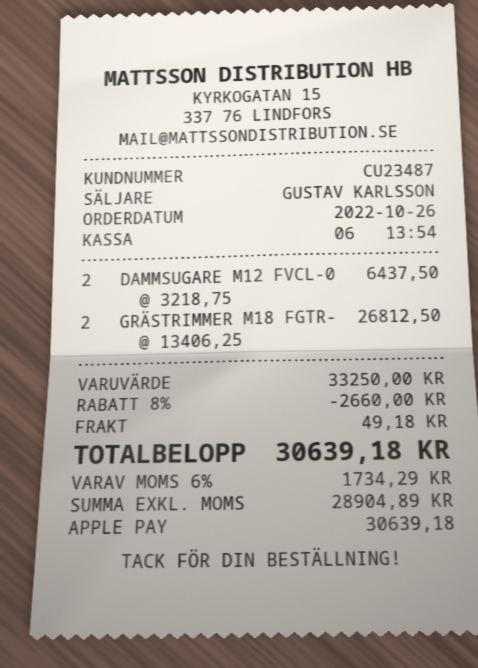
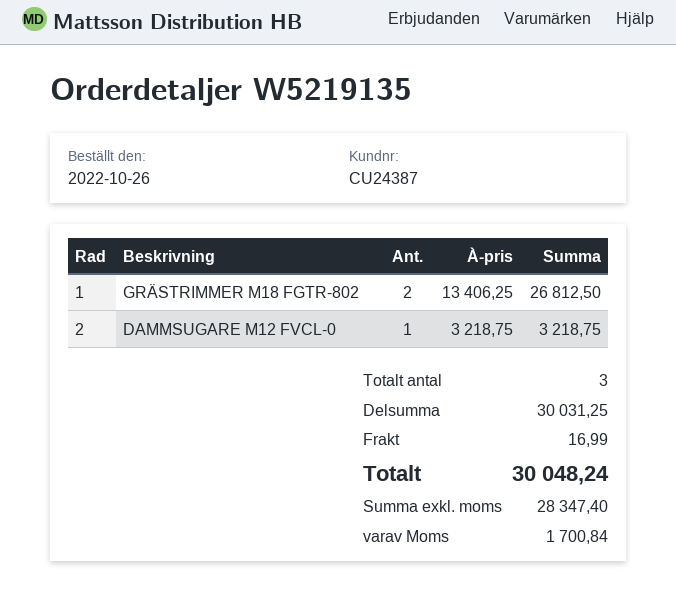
customer number: CU23487 -> CU24387
DAMMSUGARE M12 FVCL-0: 2 x 3218.75 = 6437.50 -> 1 x 3218.75 = 3218.75
subtotal: 33250.00 -> 30031.25
discount: 8% = 2660.00 -> none
shipping: 49.18 -> 16.99
net: 28904.89 -> 28347.40
tax: 1734.29 -> 1700.84
total: 30639.18 -> 30048.24

